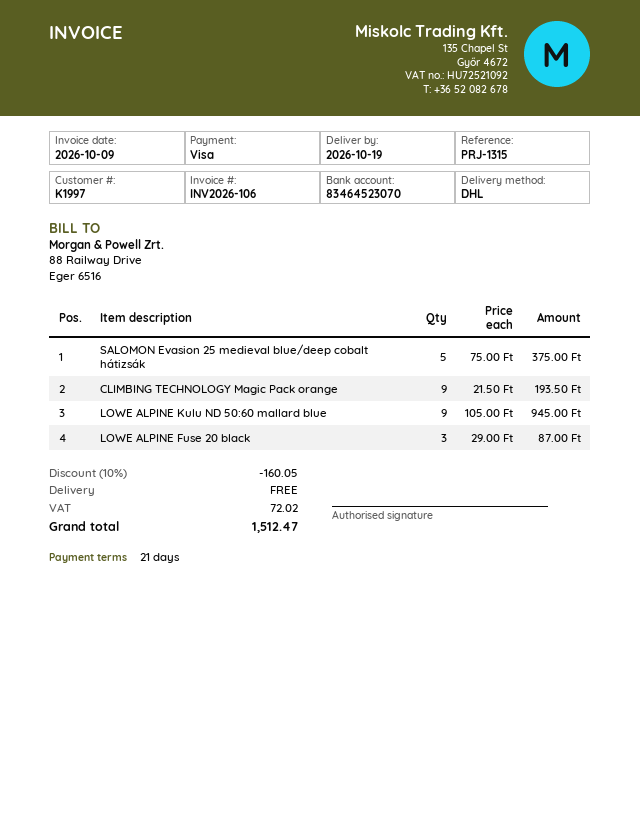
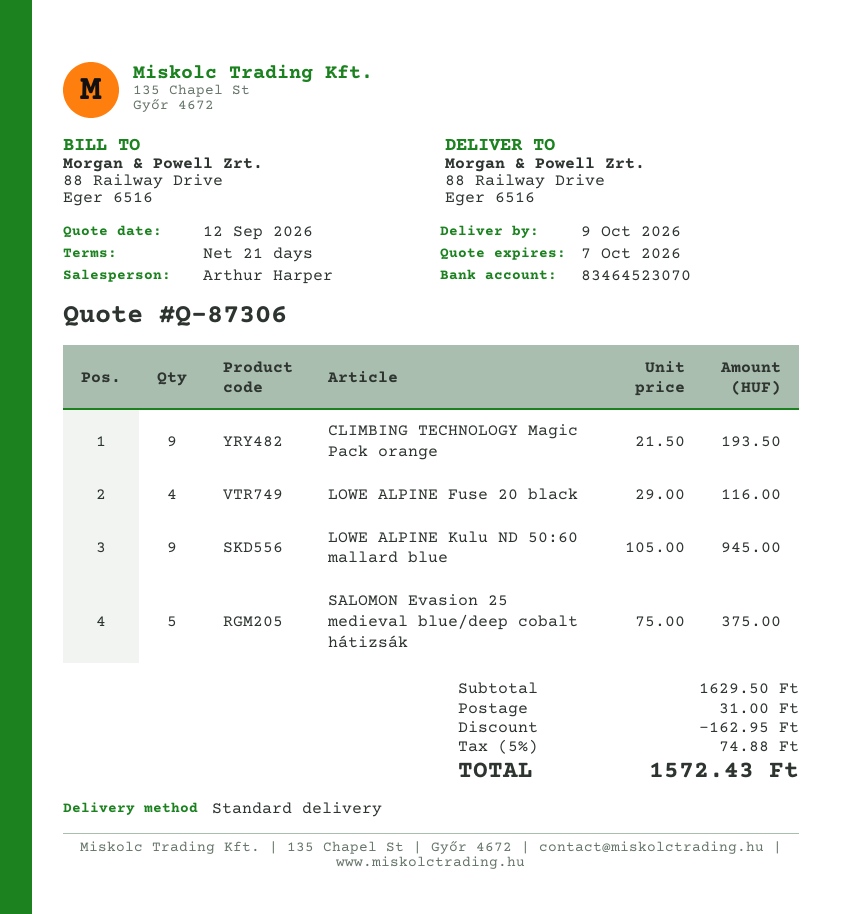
delivery date: 2026-10-19 -> 2026-10-09
shipping method: DHL -> standard
LOWE ALPINE Fuse 20 black: 3 x 29.00 = 87.00 -> 4 x 29.00 = 116.00
discount: 160.05 -> 162.95
shipping: 0.00 -> 31.00
tax: 72.02 -> 74.88
total: 1512.47 -> 1572.43

